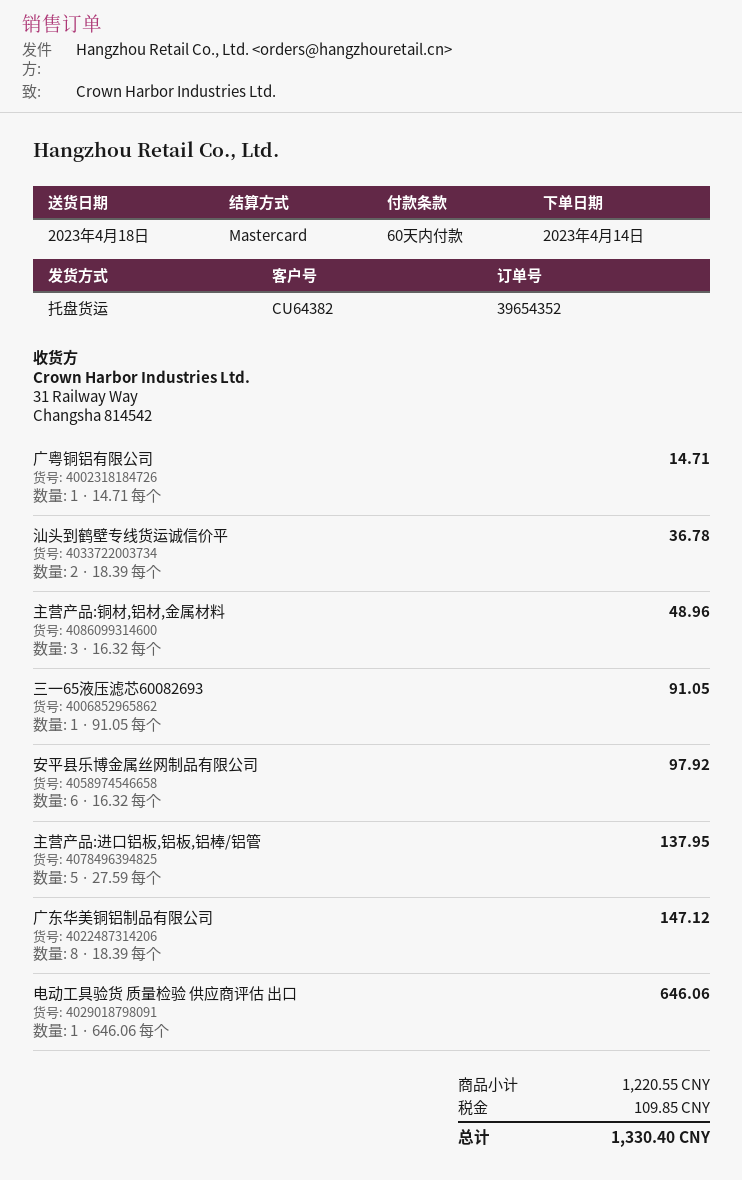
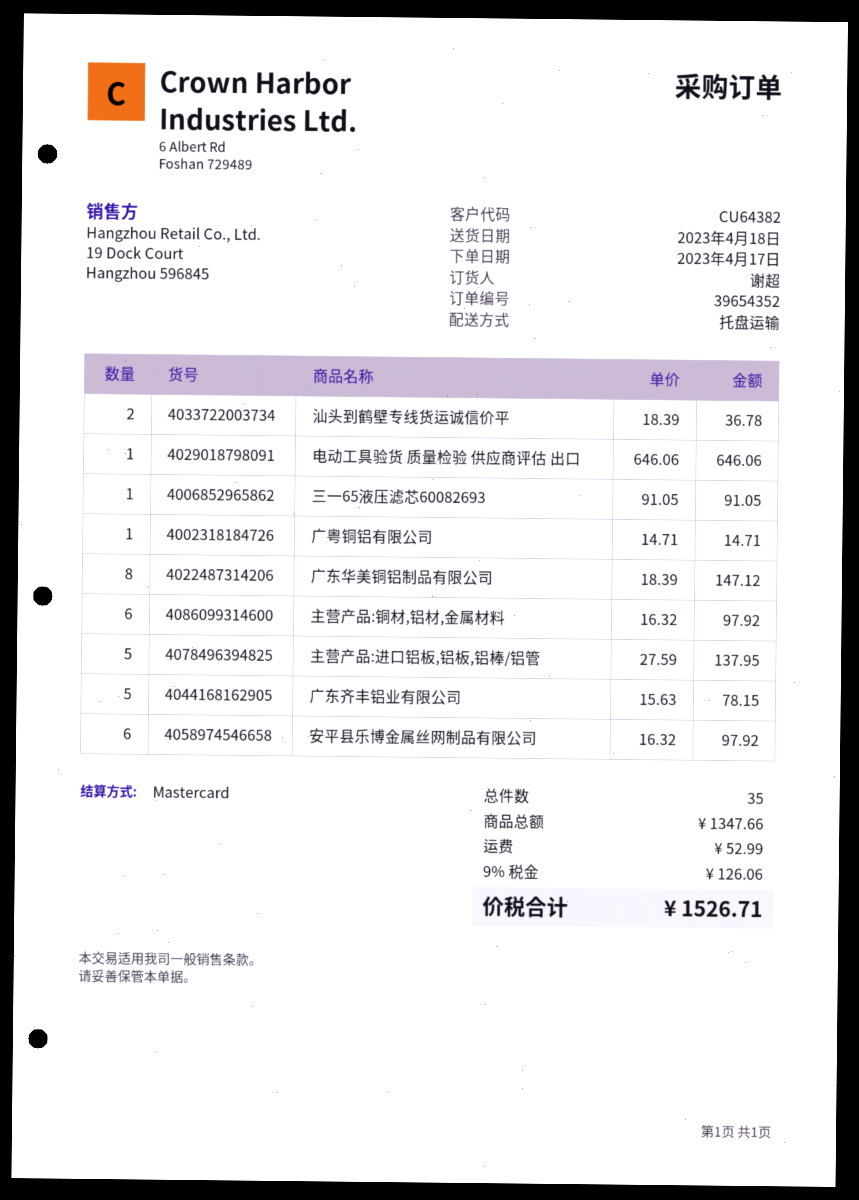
order date: 2023-04-14 -> 2023-04-17
主营产品:铜材,铝材,金属材料: 3 x 16.32 = 48.96 -> 6 x 16.32 = 97.92
广东齐丰铝业有限公司: none -> 5 x 15.63 = 78.15
subtotal: 1220.55 -> 1347.66
shipping: none -> 52.99
tax: 109.85 -> 126.06
total: 1330.40 -> 1526.71

